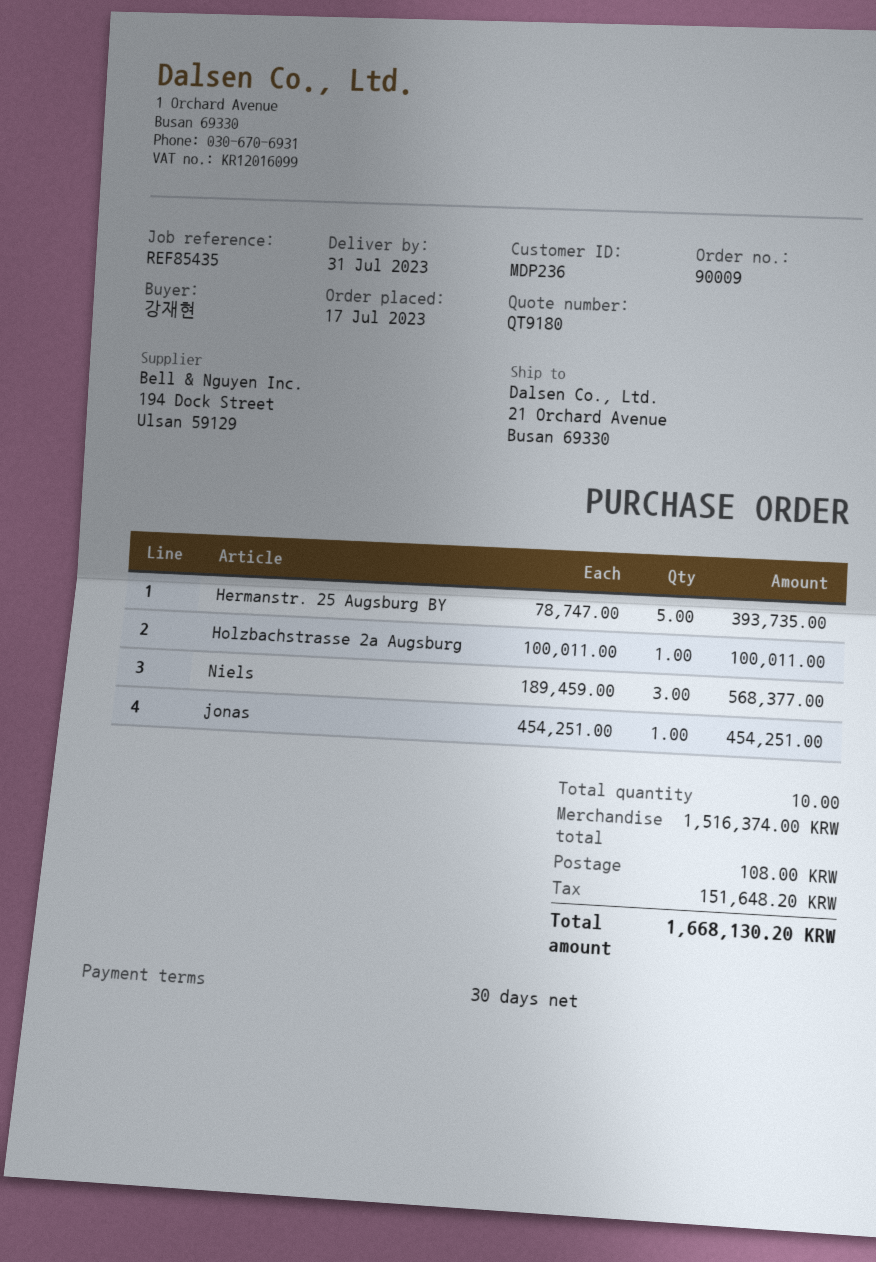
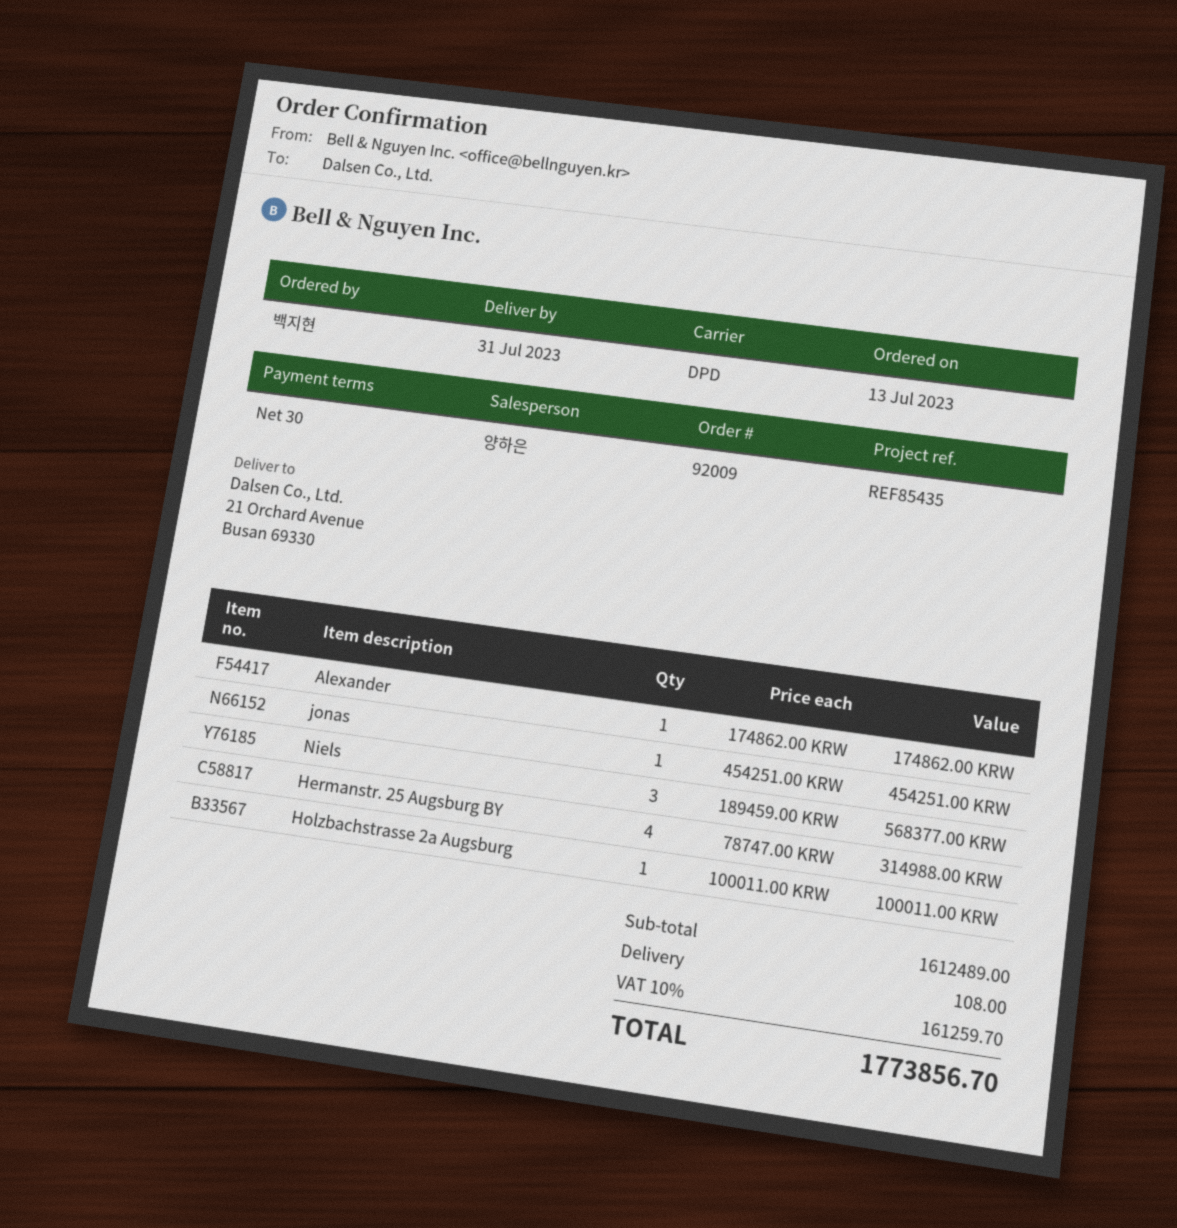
order number: 90009 -> 92009
order date: 2023-07-17 -> 2023-07-13
ordered by: 강재현 -> 백지현
Hermanstr. 25 Augsburg BY: 5 x 78747.00 = 393735.00 -> 4 x 78747.00 = 314988.00
Alexander: none -> 1 x 174862.00 = 174862.00
subtotal: 1516374.00 -> 1612489.00
tax: 151648.20 -> 161259.70
total: 1668130.20 -> 1773856.70

